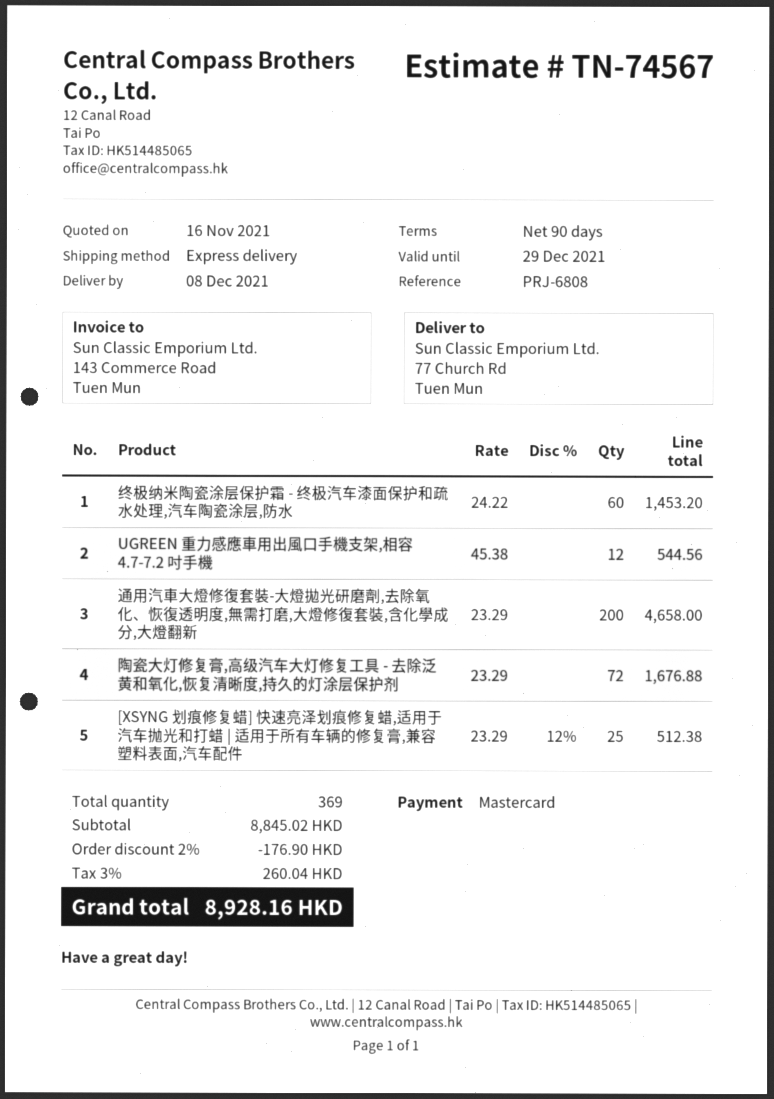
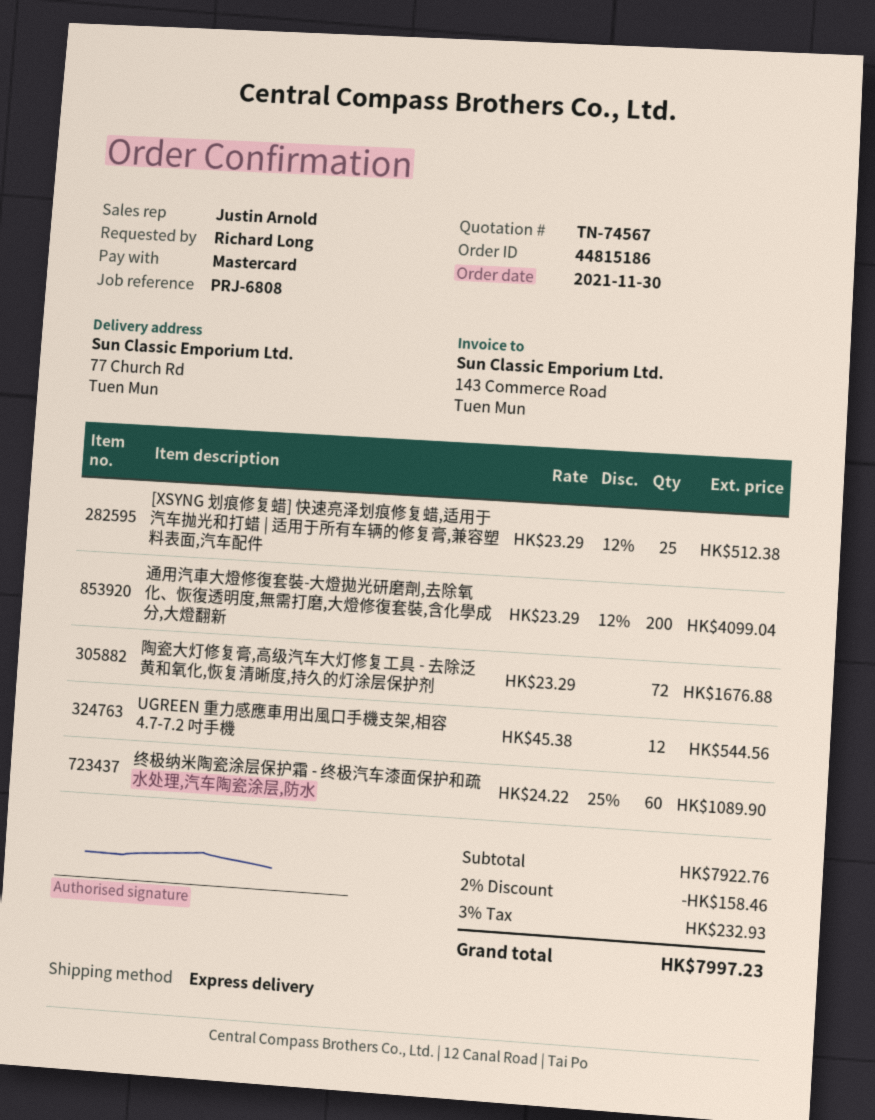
终极纳米陶瓷涂层保护霜 - 终极汽车漆面保护和疏水处理,汽车陶瓷涂层,防水: 60 x 24.22 = 1453.20 -> 60 x 24.22 - 25% = 1089.90
通用汽車大燈修復套裝-大燈拋光研磨劑,去除氧化、恢復透明度,無需打磨,大燈修復套裝,含化學成分,大燈翻新: 200 x 23.29 = 4658.00 -> 200 x 23.29 - 12% = 4099.04
subtotal: 8845.02 -> 7922.76
discount: 2% = 176.90 -> 2% = 158.46
tax: 3% = 260.04 -> 3% = 232.93
total: 8928.16 -> 7997.23

